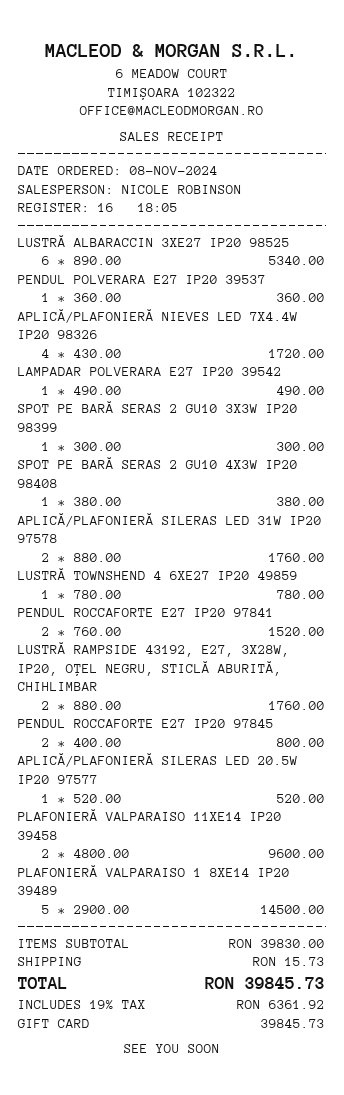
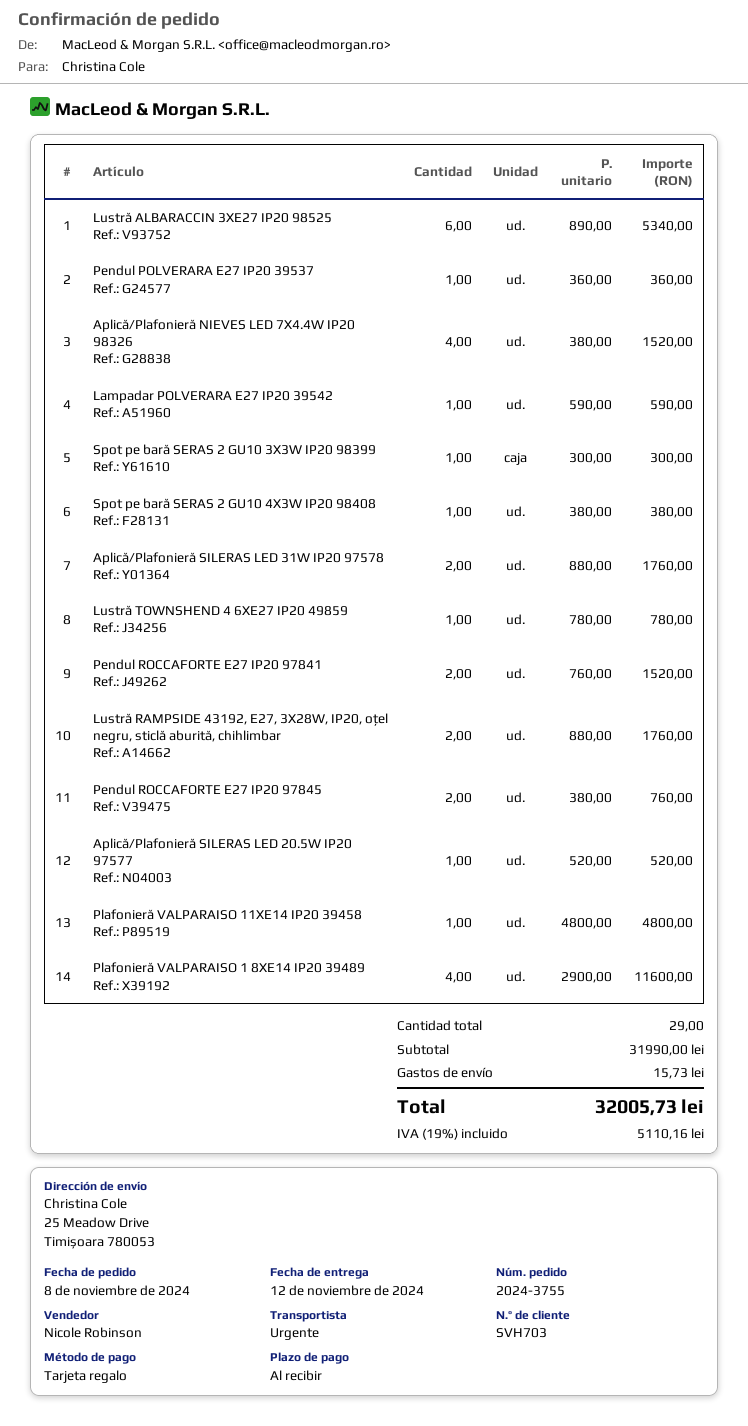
APLICĂ/PLAFONIERĂ NIEVES LED 7X4.4W IP20 98326: 4 x 430.00 = 1720.00 -> 4 x 380.00 = 1520.00
LAMPADAR POLVERARA E27 IP20 39542: 1 x 490.00 = 490.00 -> 1 x 590.00 = 590.00
PENDUL ROCCAFORTE E27 IP20 97845: 2 x 400.00 = 800.00 -> 2 x 380.00 = 760.00
PLAFONIERĂ VALPARAISO 11XE14 IP20 39458: 2 x 4800.00 = 9600.00 -> 1 x 4800.00 = 4800.00
PLAFONIERĂ VALPARAISO 1 8XE14 IP20 39489: 5 x 2900.00 = 14500.00 -> 4 x 2900.00 = 11600.00
subtotal: 39830.00 -> 31990.00
tax: 19% = 6361.92 -> 19% = 5110.16
total: 39845.73 -> 32005.73

